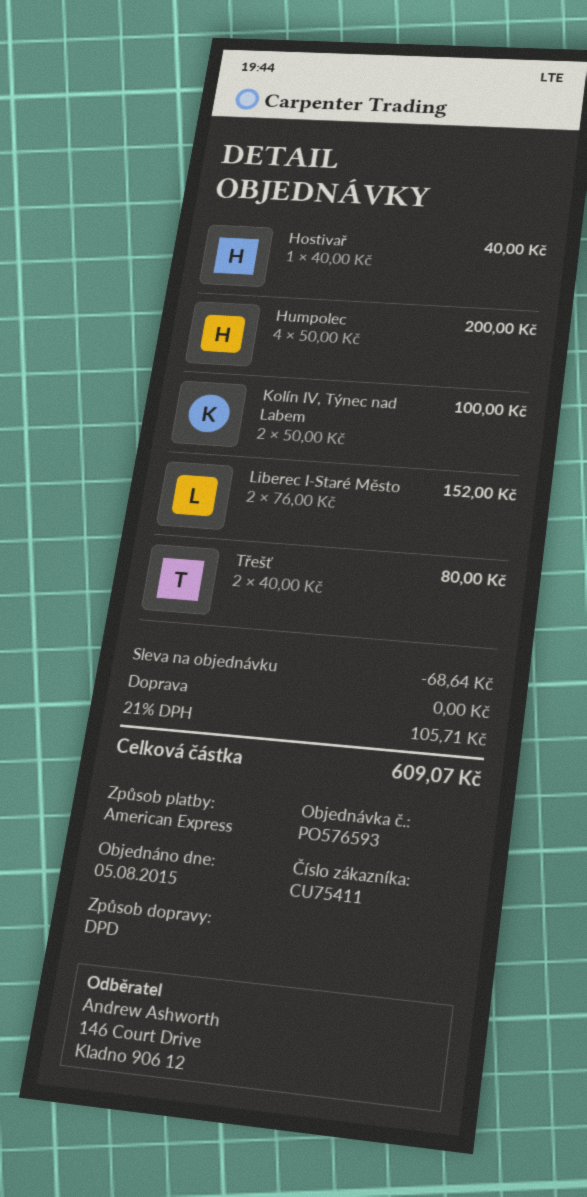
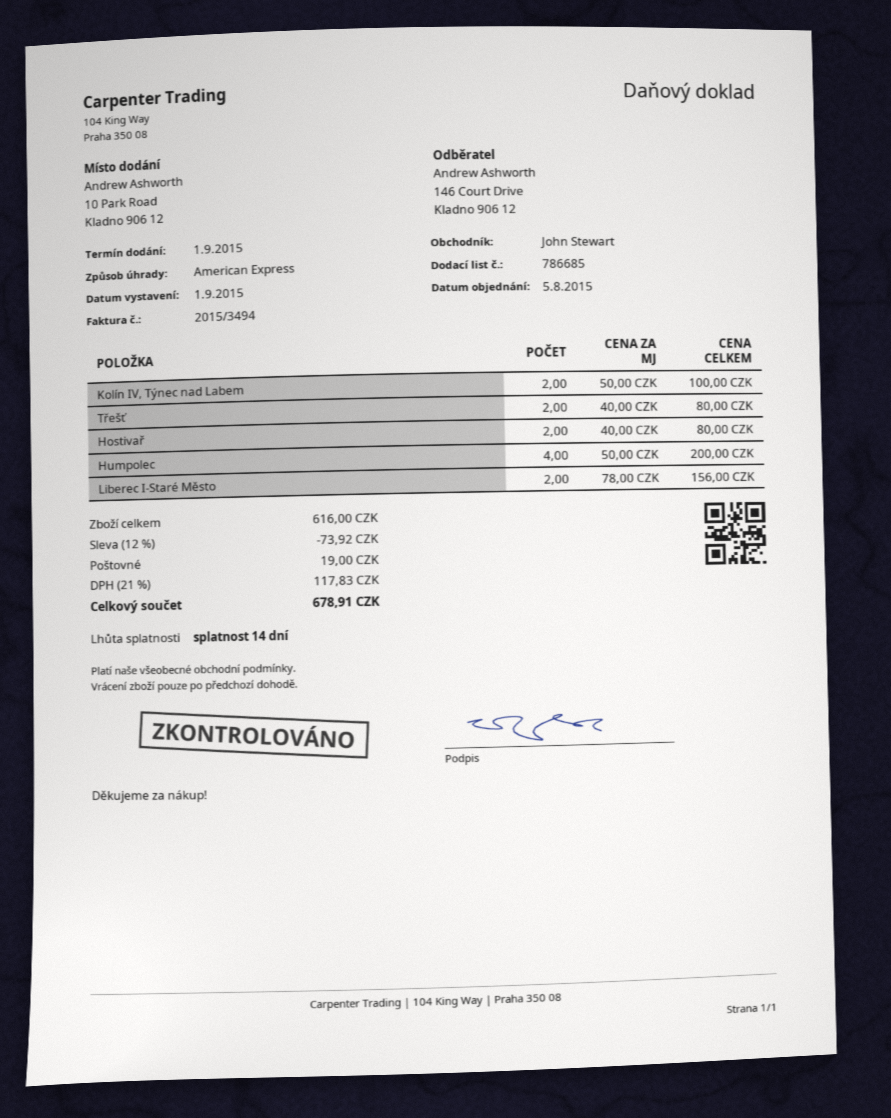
Hostivař: 1 x 40.00 = 40.00 -> 2 x 40.00 = 80.00
Liberec I-Staré Město: 2 x 76.00 = 152.00 -> 2 x 78.00 = 156.00
discount: 68.64 -> 73.92
shipping: 0.00 -> 19.00
tax: 21% = 105.71 -> 21% = 117.83
total: 609.07 -> 678.91

